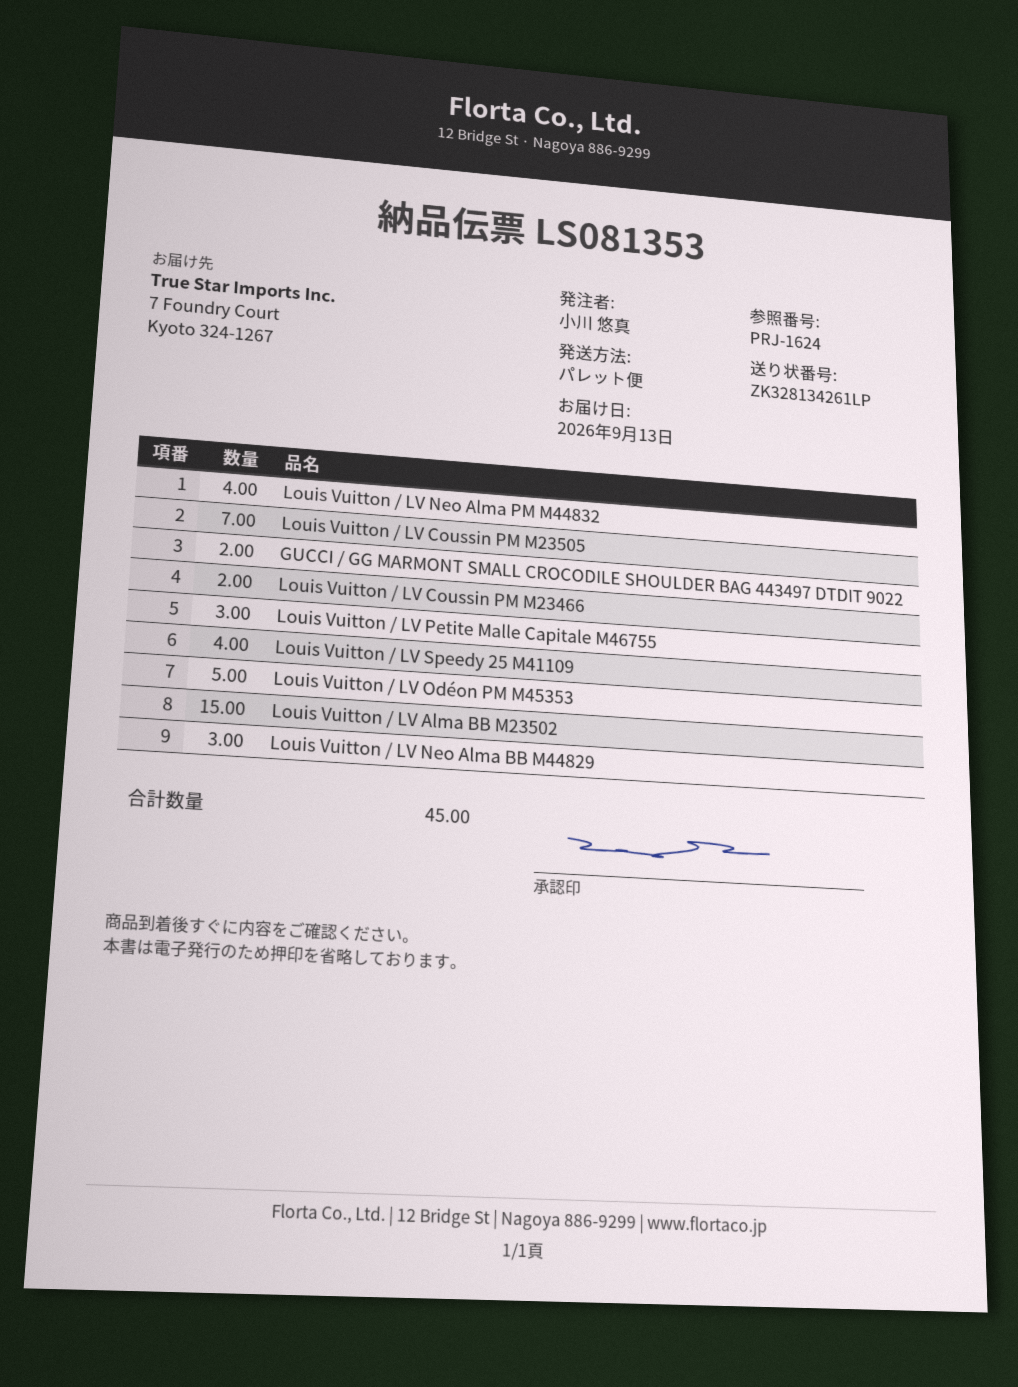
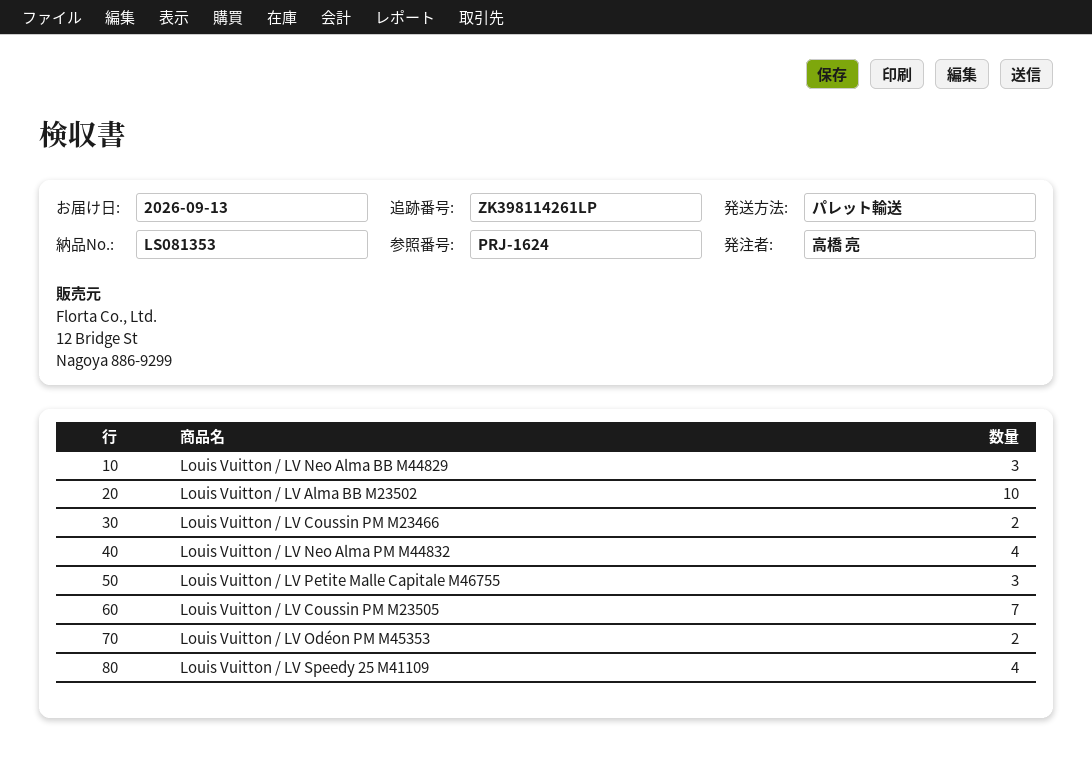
ordered by: 小川 悠真 -> 高橋 亮
tracking number: ZK328134261LP -> ZK398114261LP
GUCCI / GG MARMONT SMALL CROCODILE SHOULDER BAG 443497 DTDIT 9022: 2 -> none
Louis Vuitton / LV Odéon PM M45353: 5 -> 2
Louis Vuitton / LV Alma BB M23502: 15 -> 10

